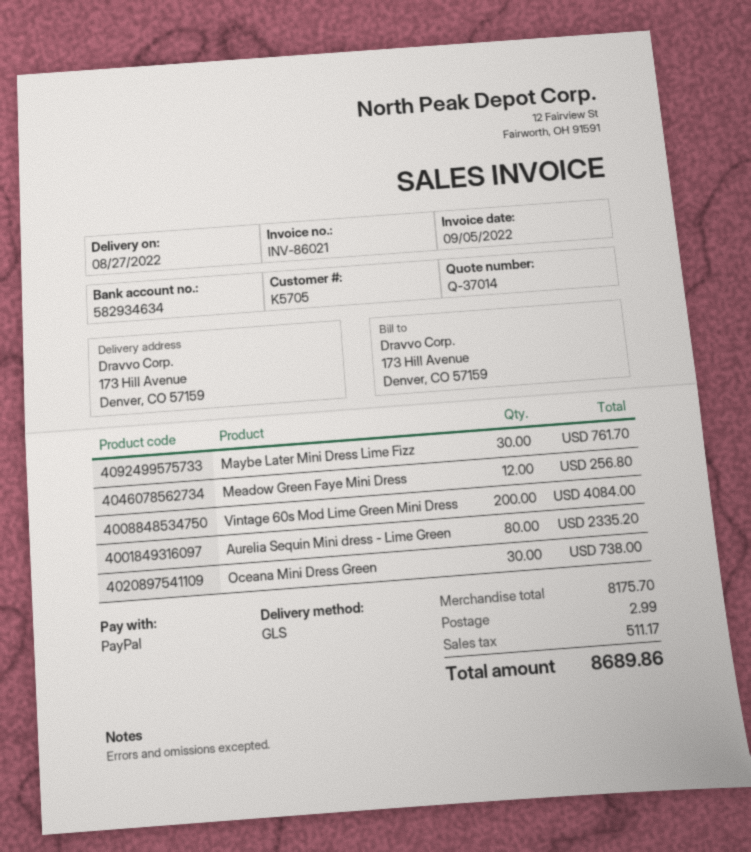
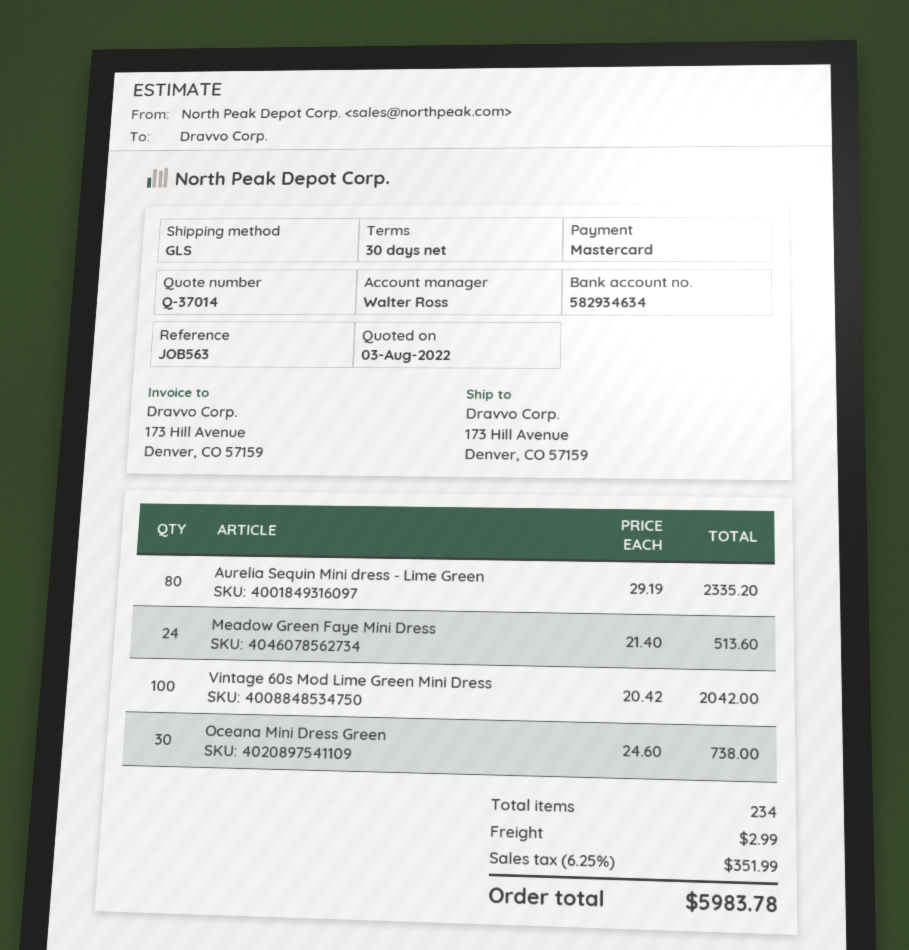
payment method: PayPal -> Mastercard
Maybe Later Mini Dress Lime Fizz: 30 for 761.70 -> none
Meadow Green Faye Mini Dress: 12 for 256.80 -> 24 for 513.60
Vintage 60s Mod Lime Green Mini Dress: 200 for 4084.00 -> 100 for 2042.00
tax: 511.17 -> 351.99
total: 8689.86 -> 5983.78

